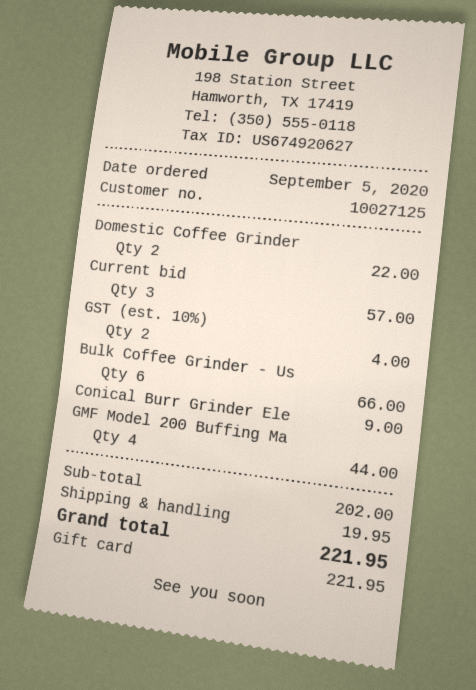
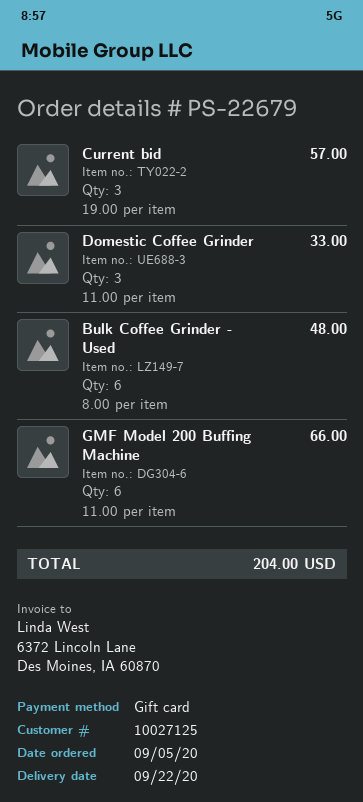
Domestic Coffee Grinder: 2 for 22.00 -> 3 for 33.00
GST (est. 10%): 2 for 4.00 -> none
Bulk Coffee Grinder - Us: 6 for 66.00 -> 6 for 48.00
Conical Burr Grinder Ele: 1 for 9.00 -> none
GMF Model 200 Buffing Ma: 4 for 44.00 -> 6 for 66.00
shipping: 19.95 -> none
total: 221.95 -> 204.00

